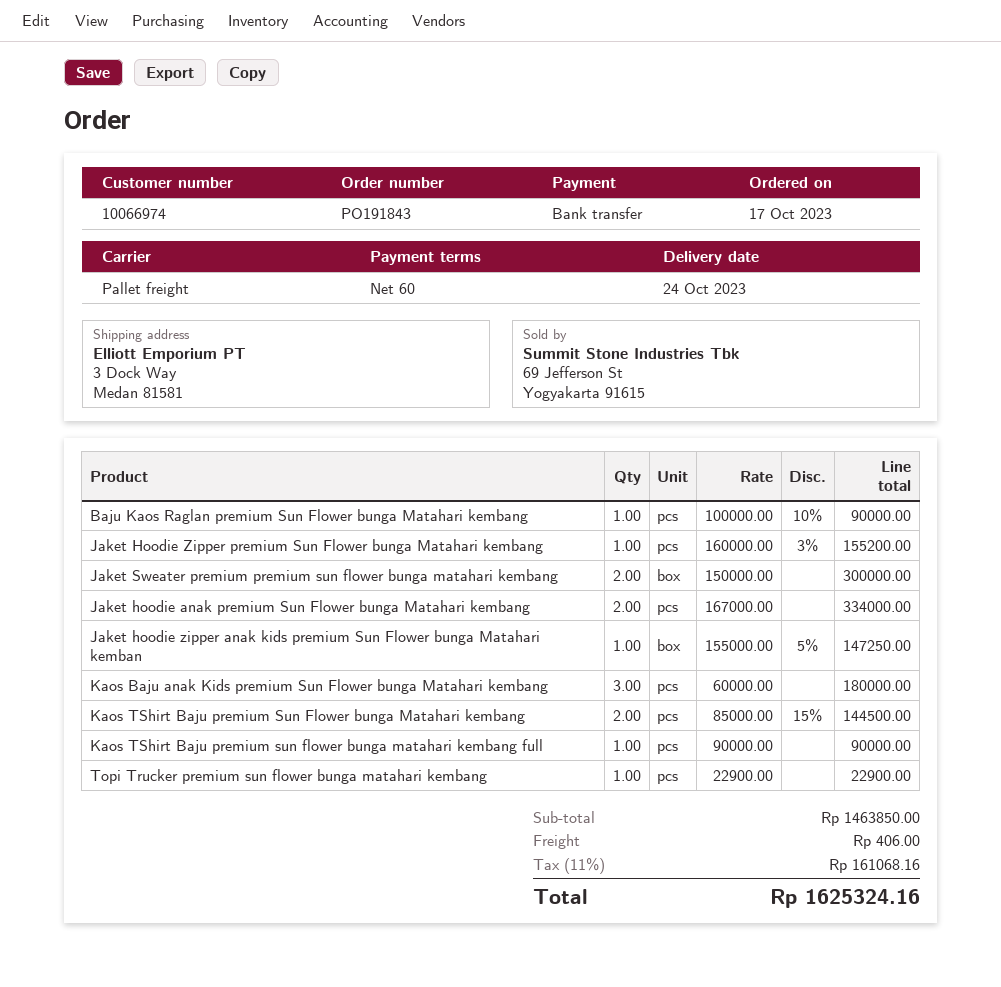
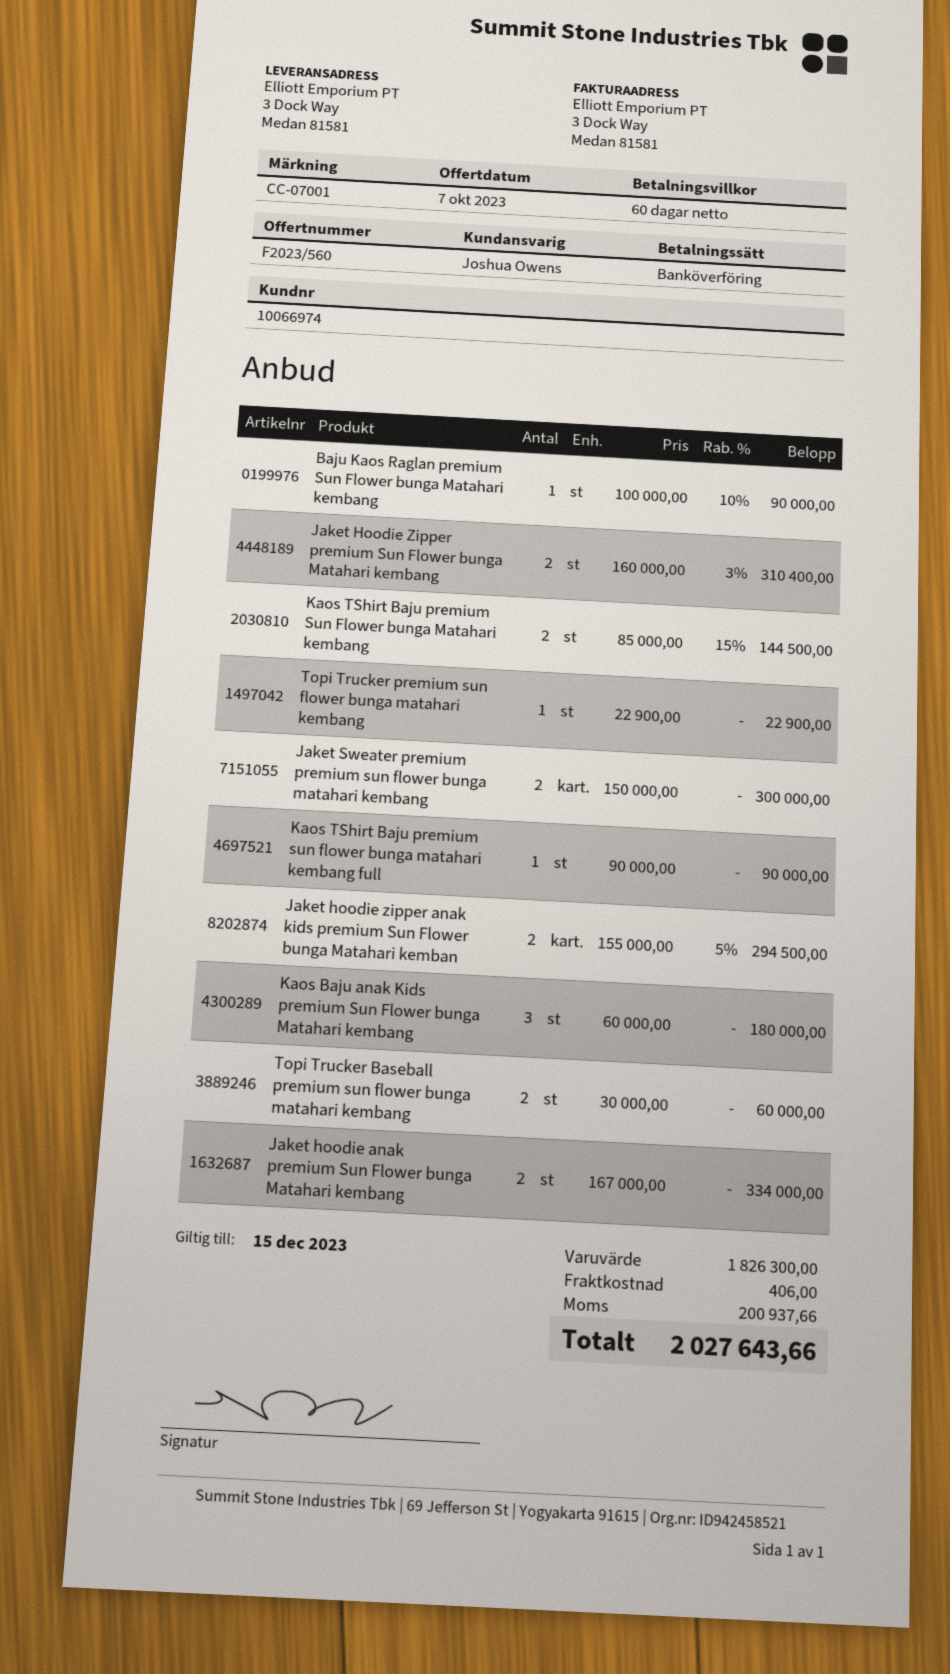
Jaket Hoodie Zipper premium Sun Flower bunga Matahari kembang: 1 x 160000.00 - 3% = 155200.00 -> 2 x 160000.00 - 3% = 310400.00
Jaket hoodie zipper anak kids premium Sun Flower bunga Matahari kemban: 1 x 155000.00 - 5% = 147250.00 -> 2 x 155000.00 - 5% = 294500.00
Topi Trucker Baseball premium sun flower bunga matahari kembang: none -> 2 x 30000.00 = 60000.00
subtotal: 1463850.00 -> 1826300.00
tax: 161068.16 -> 200937.66
total: 1625324.16 -> 2027643.66

